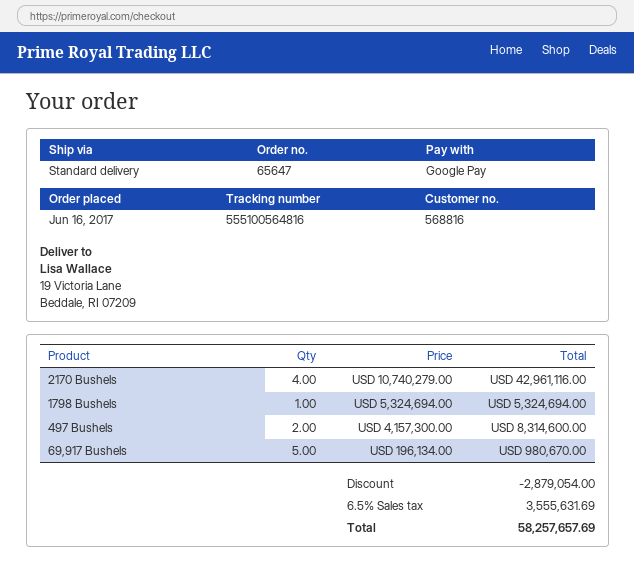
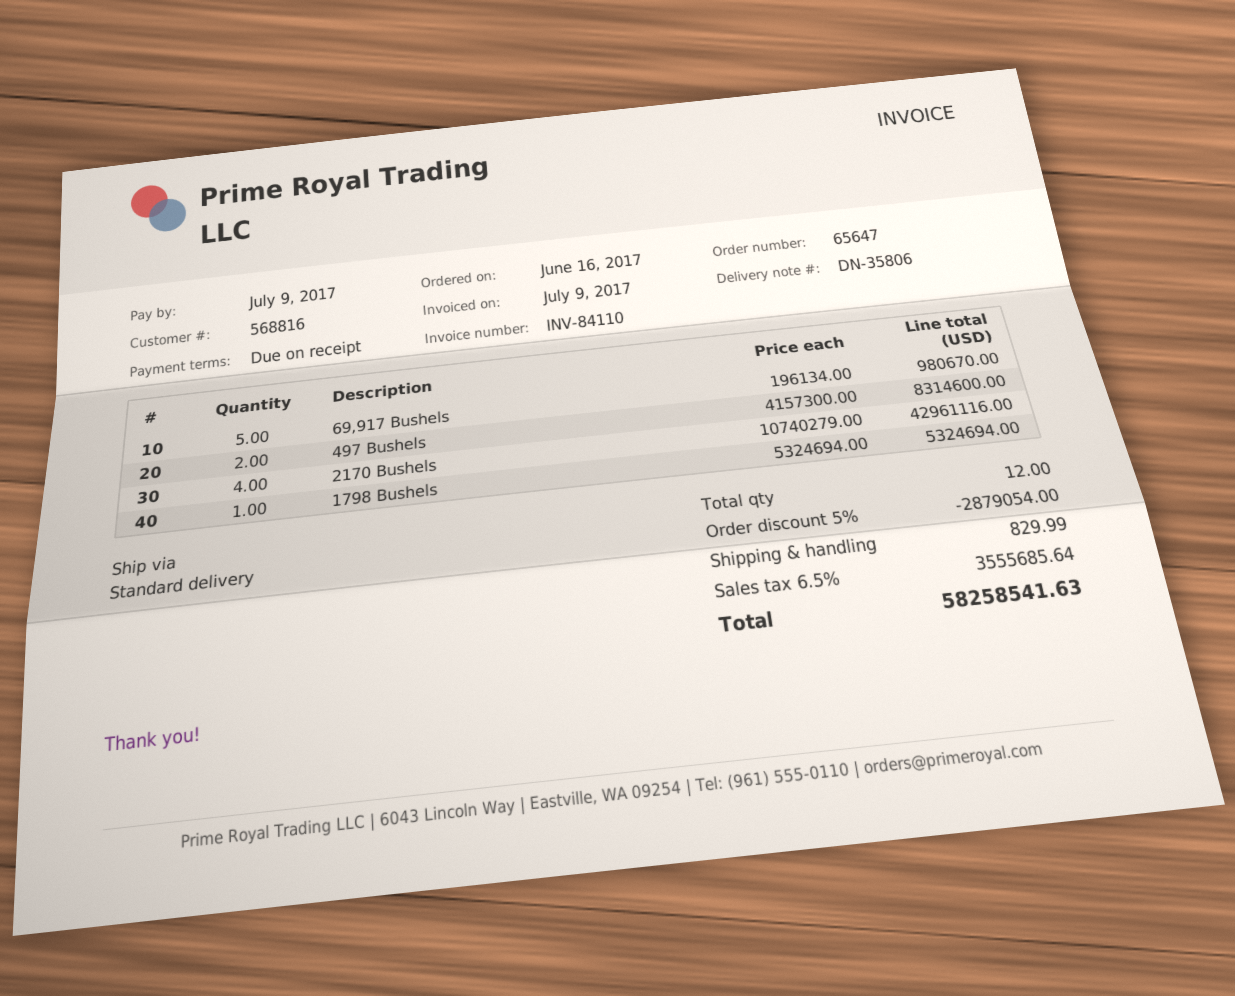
shipping: none -> 829.99
tax: 6.5% = 3555631.69 -> 6.5% = 3555685.64
total: 58257657.69 -> 58258541.63

